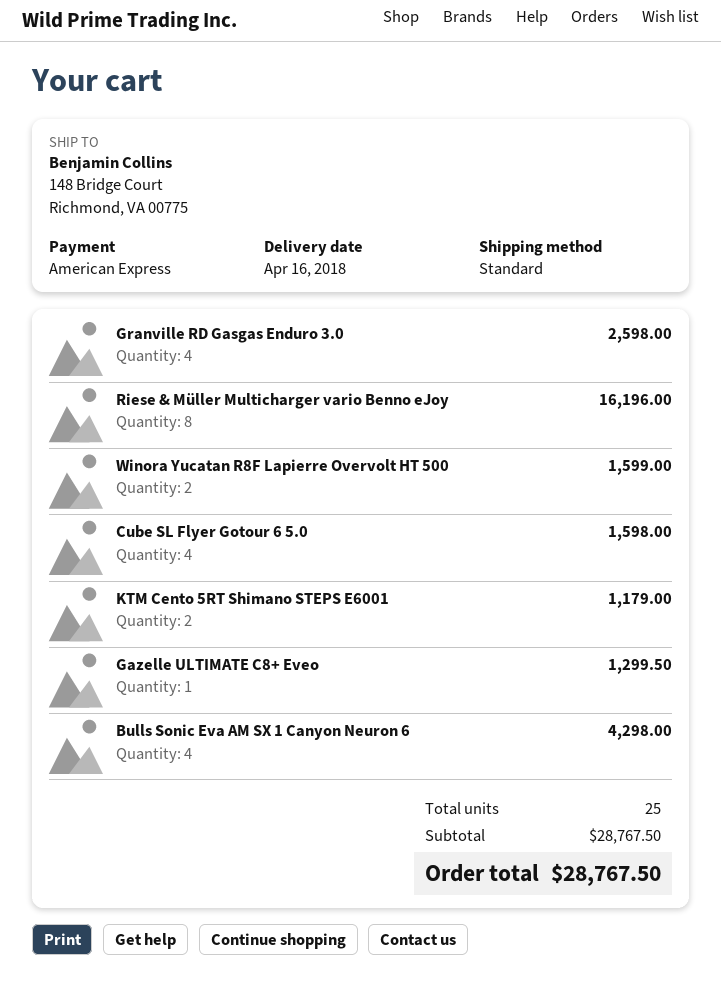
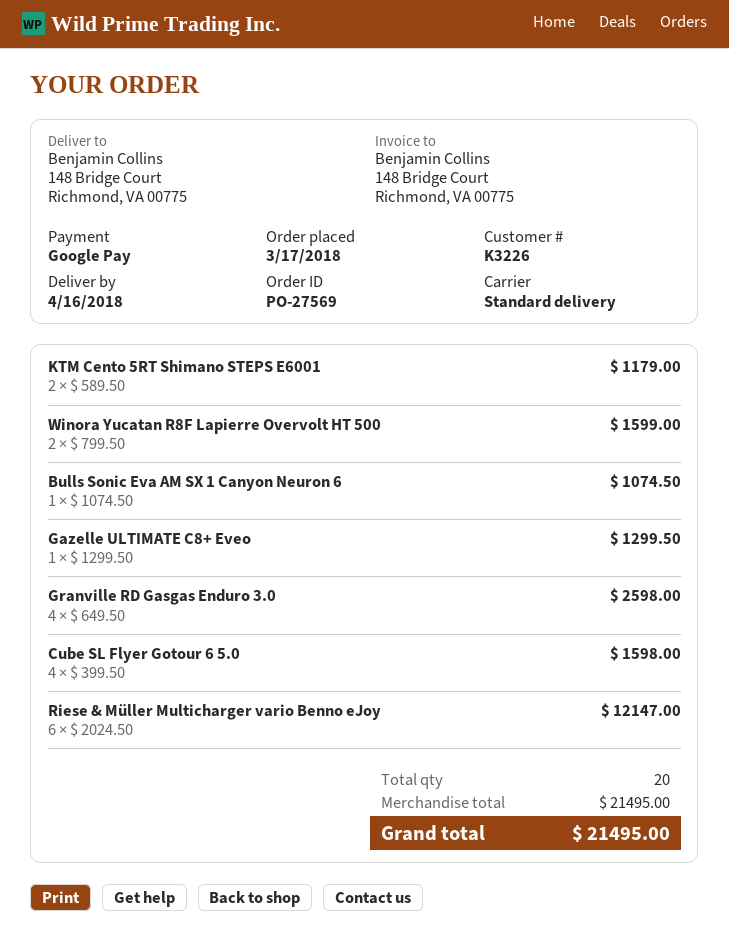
payment method: American Express -> Google Pay
Riese & Müller Multicharger vario Benno eJoy: 8 for 16196.00 -> 6 for 12147.00
Bulls Sonic Eva AM SX 1 Canyon Neuron 6: 4 for 4298.00 -> 1 for 1074.50
total quantity: 25 -> 20
subtotal: 28767.50 -> 21495.00
total: 28767.50 -> 21495.00

